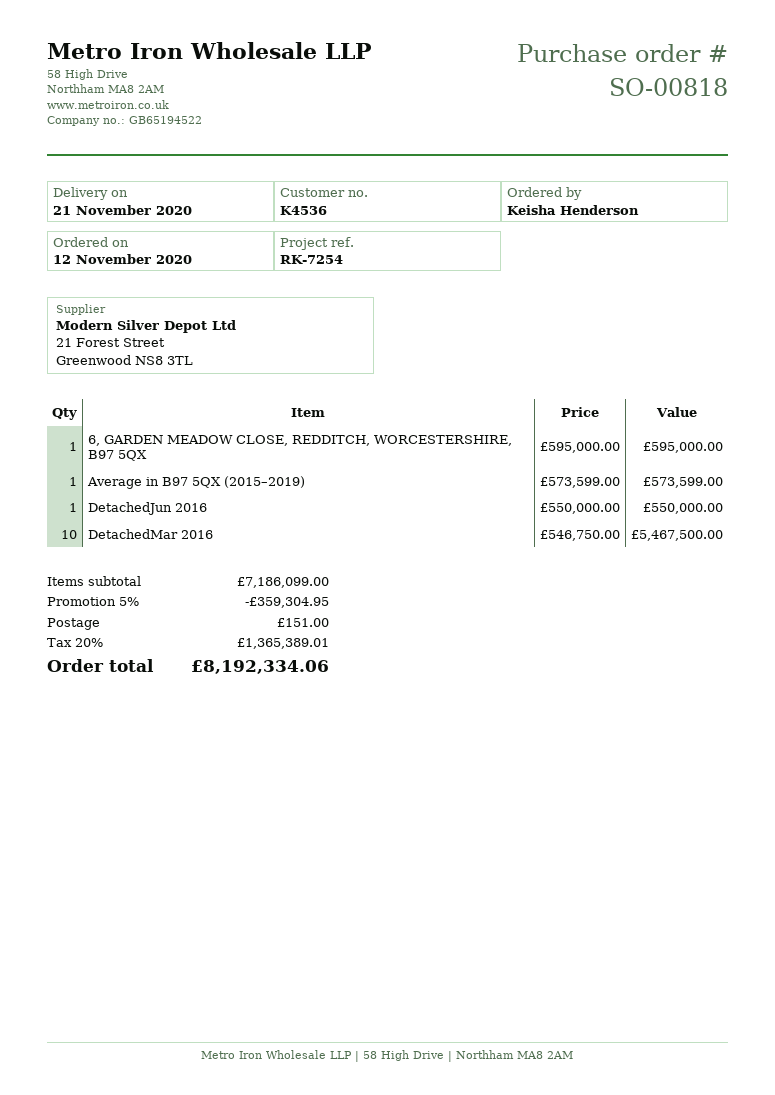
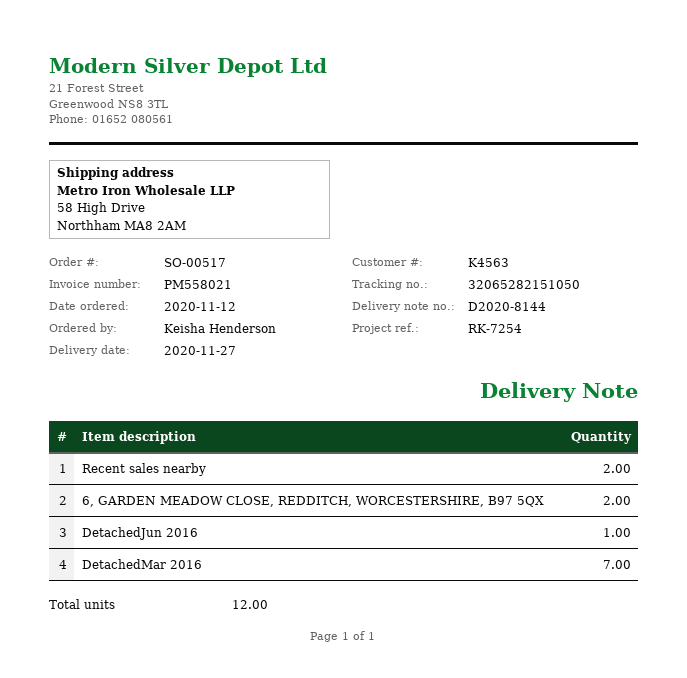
order number: SO-00818 -> SO-00517
delivery date: 2020-11-21 -> 2020-11-27
customer number: K4536 -> K4563
6, GARDEN MEADOW CLOSE, REDDITCH, WORCESTERSHIRE, B97 5QX: 1 -> 2
Average in B97 5QX (2015–2019): 1 -> none
DetachedMar 2016: 10 -> 7
Recent sales nearby: none -> 2

